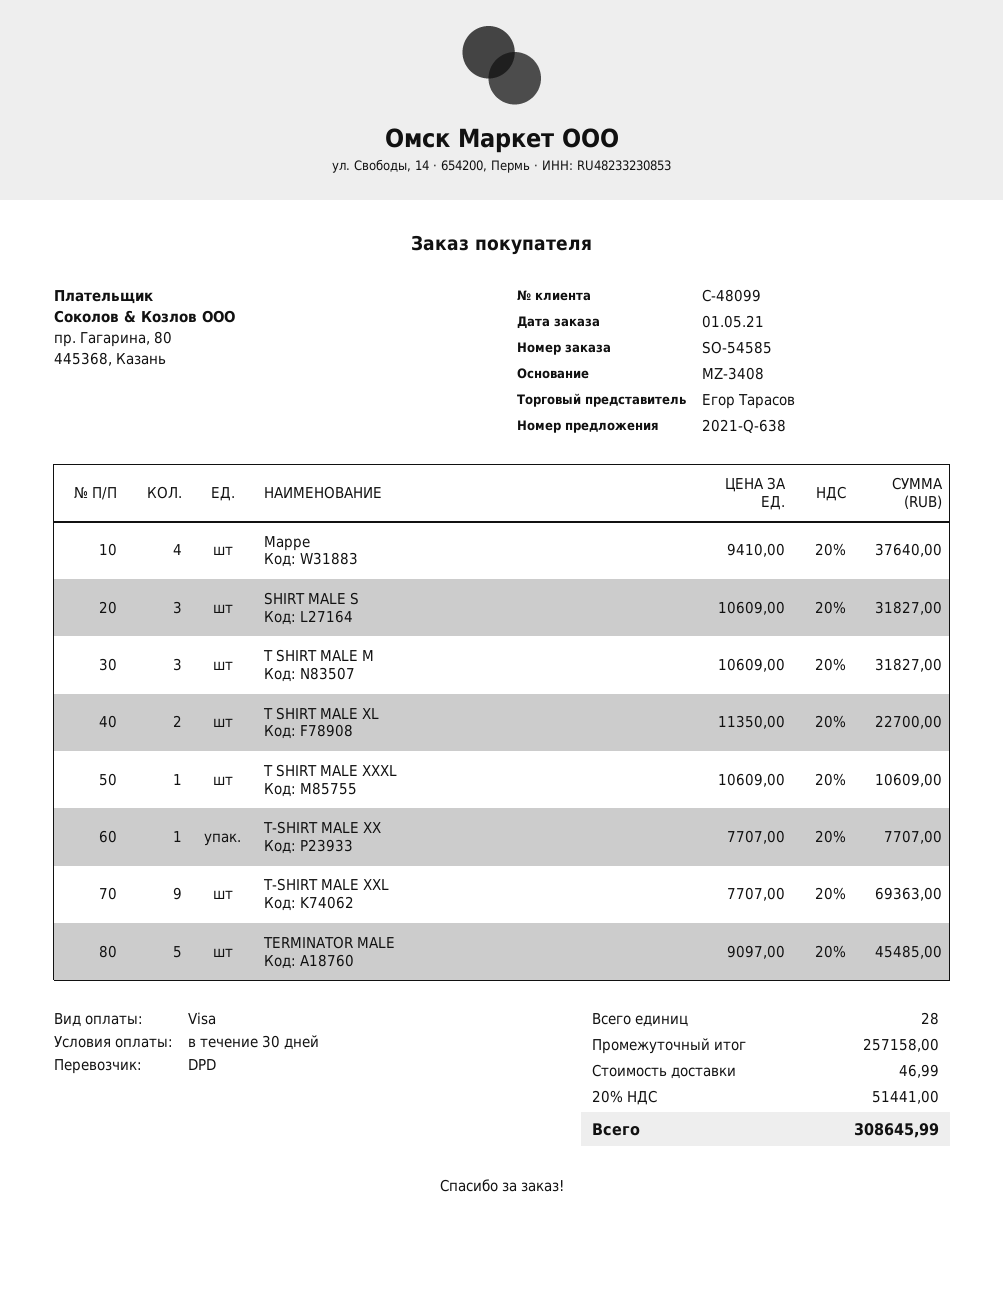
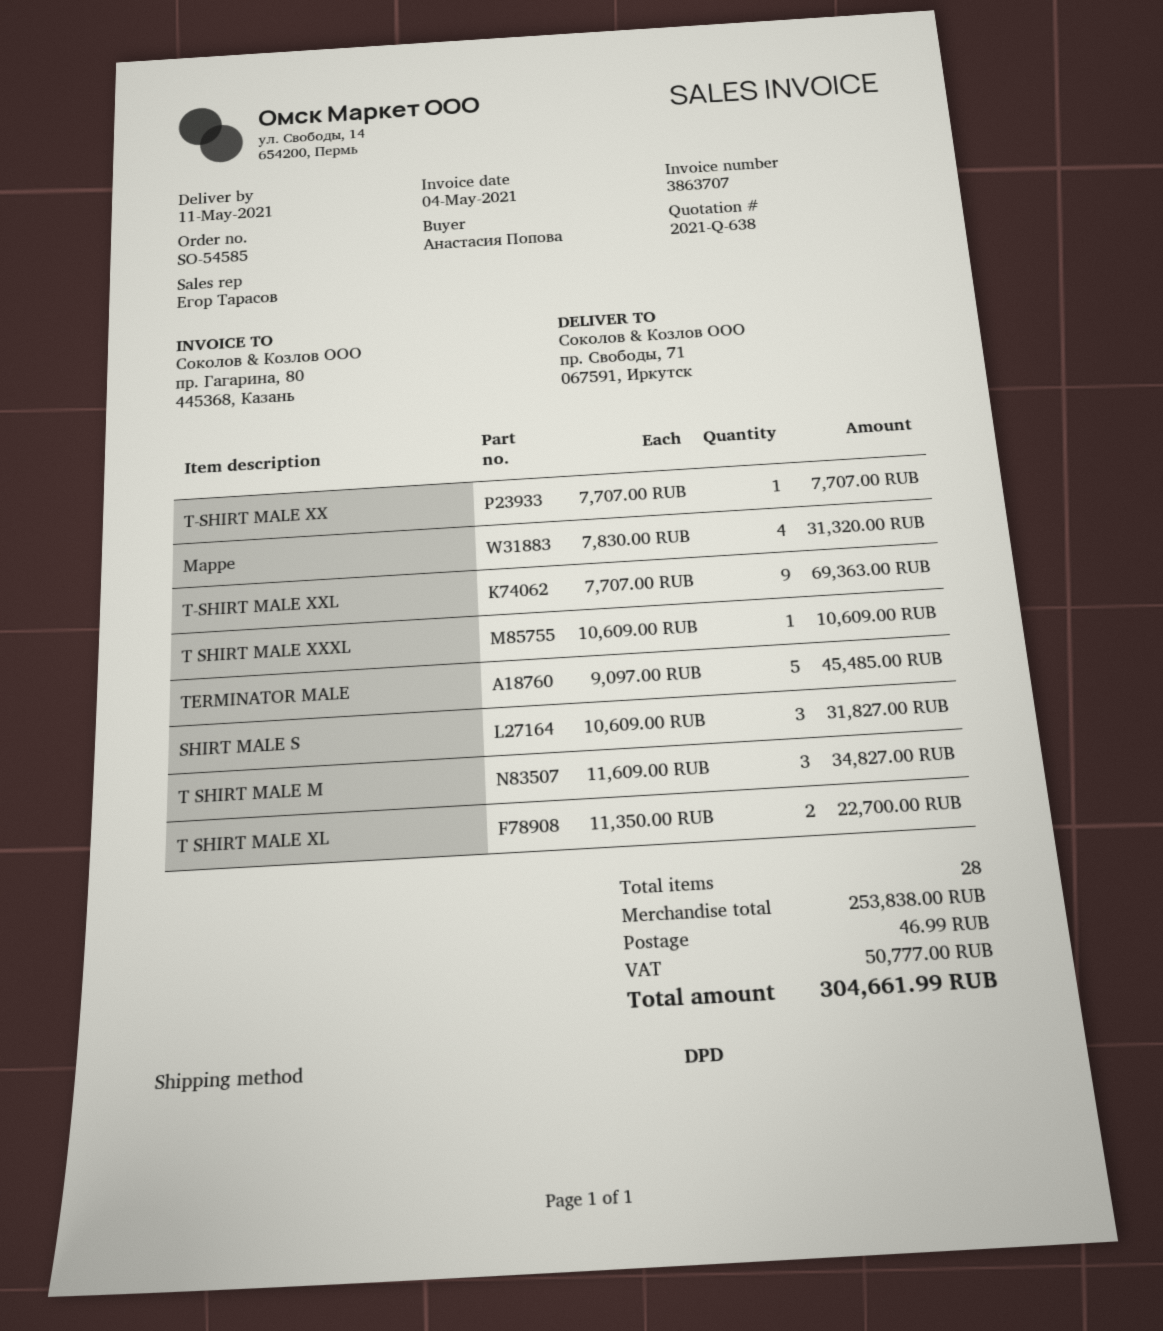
Mappe: 4 x 9410.00 = 37640.00 -> 4 x 7830.00 = 31320.00
T SHIRT MALE M: 3 x 10609.00 = 31827.00 -> 3 x 11609.00 = 34827.00
subtotal: 257158.00 -> 253838.00
tax: 51441.00 -> 50777.00
total: 308645.99 -> 304661.99

